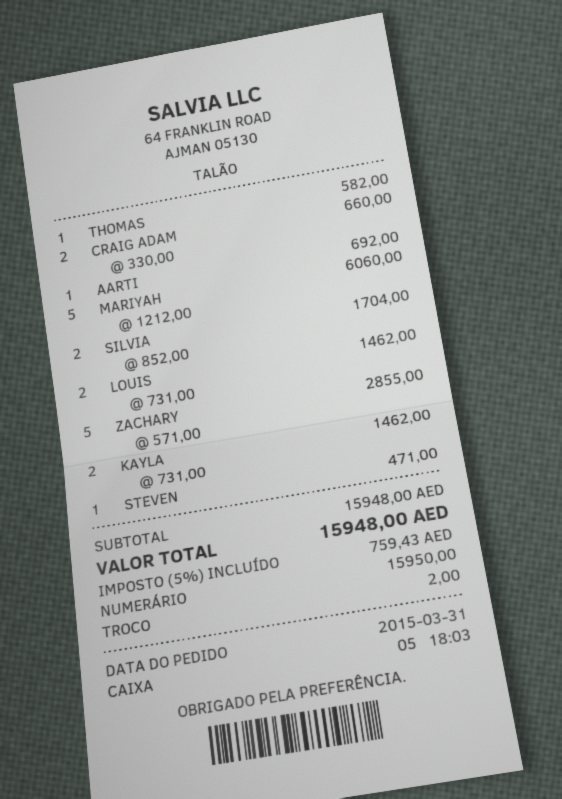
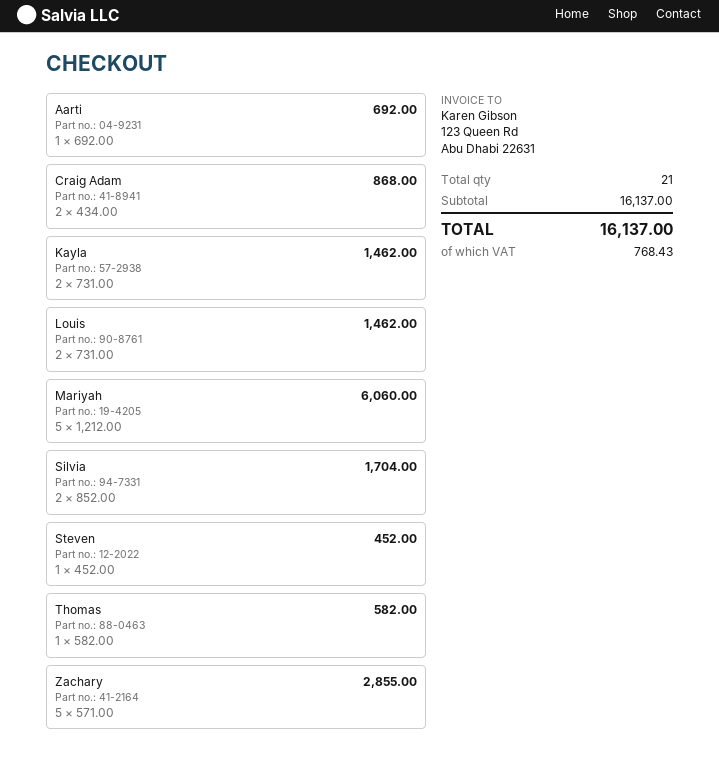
CRAIG ADAM: 2 x 330.00 = 660.00 -> 2 x 434.00 = 868.00
STEVEN: 1 x 471.00 = 471.00 -> 1 x 452.00 = 452.00
subtotal: 15948.00 -> 16137.00
tax: 759.43 -> 768.43
total: 15948.00 -> 16137.00

